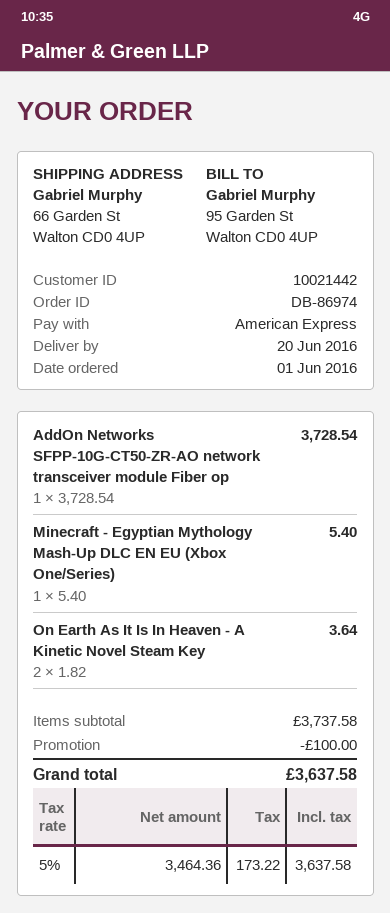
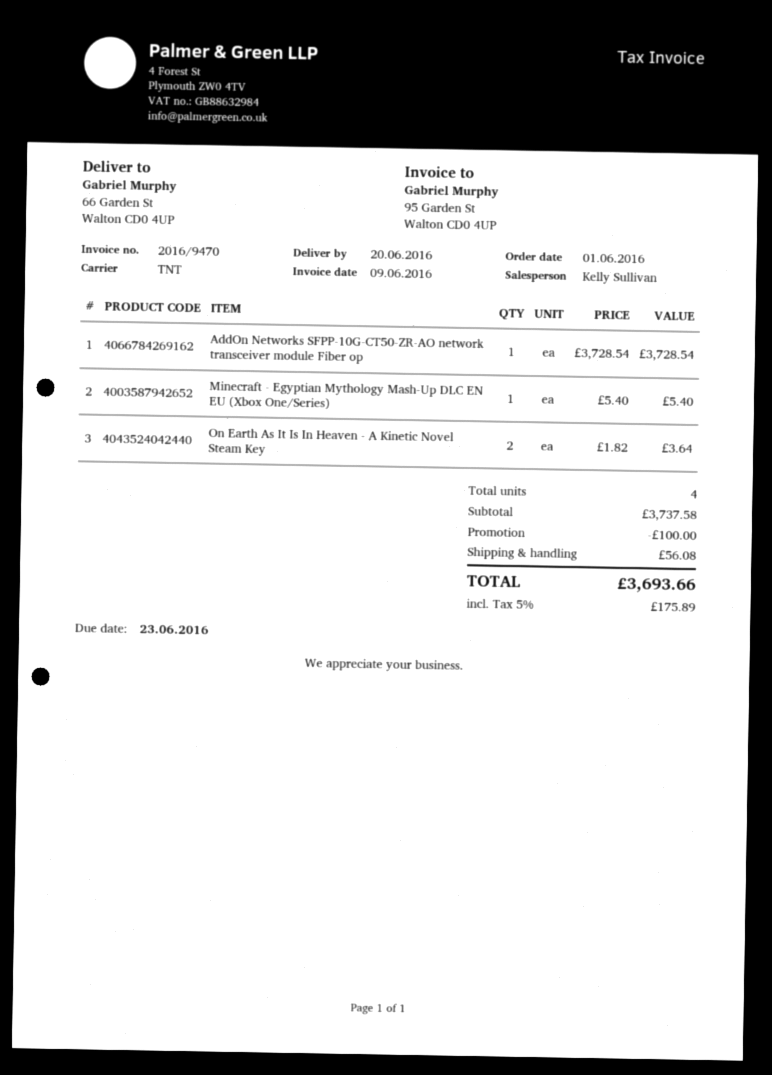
shipping: none -> 56.08
tax: 5% = 173.22 -> 5% = 175.89
total: 3637.58 -> 3693.66

